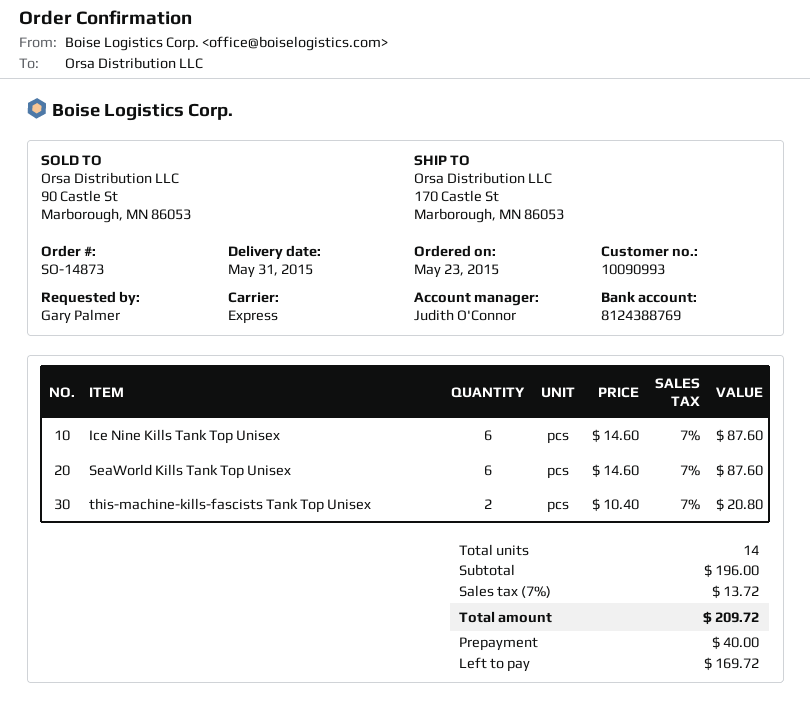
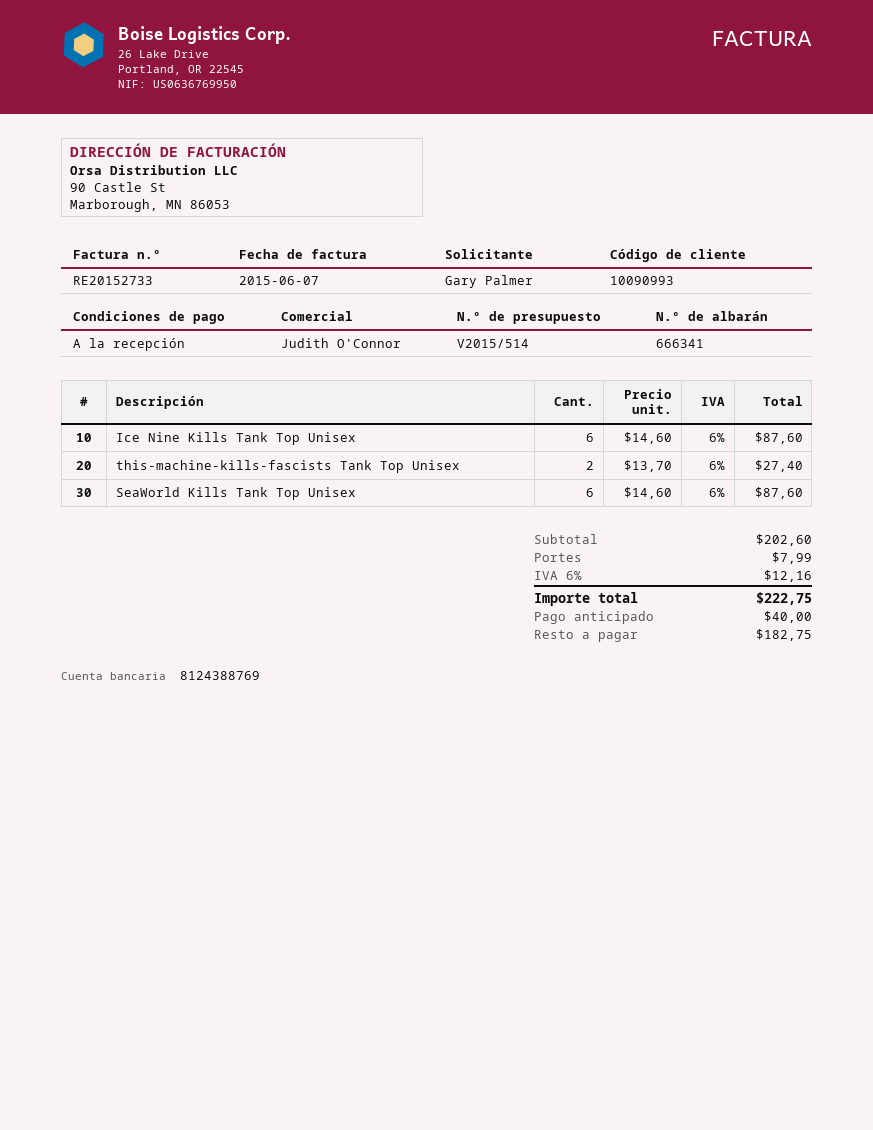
this-machine-kills-fascists Tank Top Unisex: 2 x 10.40 = 20.80 -> 2 x 13.70 = 27.40
subtotal: 196.00 -> 202.60
shipping: none -> 7.99
tax: 7% = 13.72 -> 6% = 12.16
total: 209.72 -> 222.75
balance: 169.72 -> 182.75

